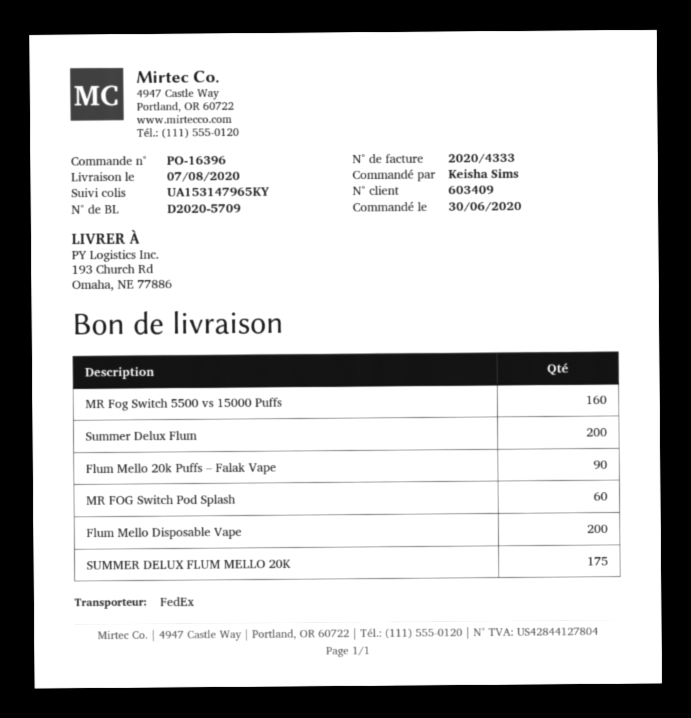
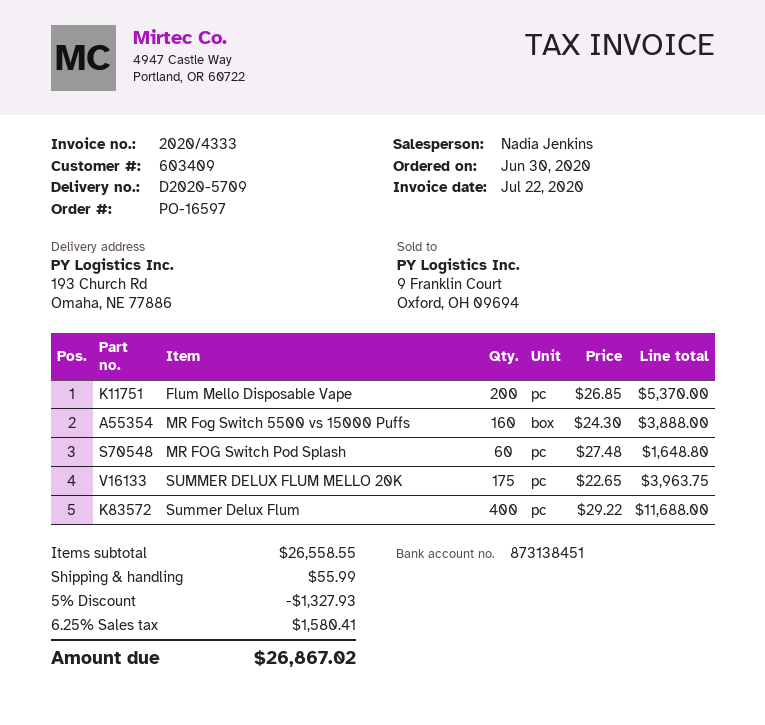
order number: PO-16396 -> PO-16597
Summer Delux Flum: 200 -> 400
Flum Mello 20k Puffs – Falak Vape: 90 -> none

